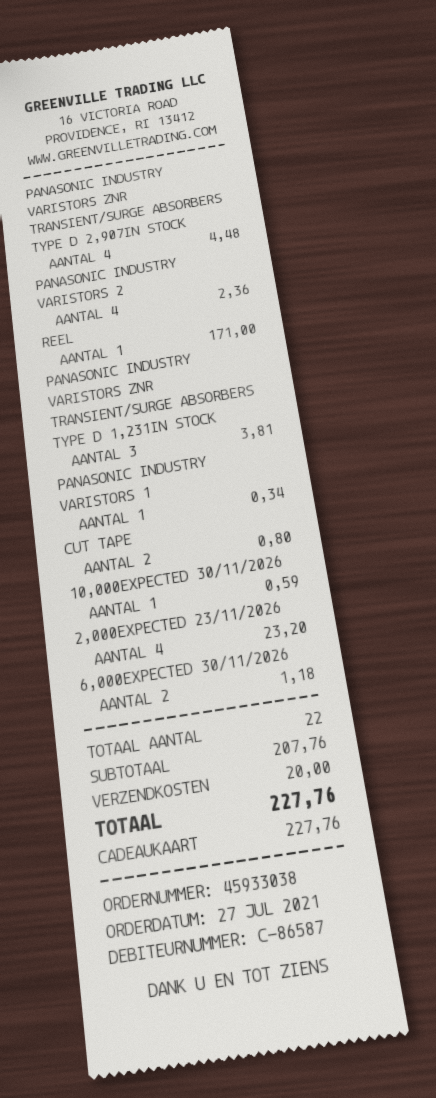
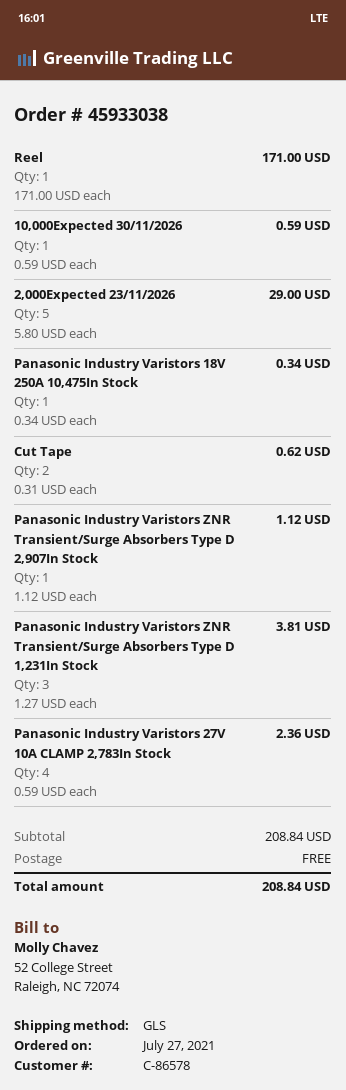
customer number: C-86587 -> C-86578
PANASONIC INDUSTRY VARISTORS ZNR TRANSIENT/SURGE ABSORBERS TYPE D 2,907IN STOCK: 4 for 4.48 -> 1 for 1.12
CUT TAPE: 2 for 0.80 -> 2 for 0.62
2,000EXPECTED 23/11/2026: 4 for 23.20 -> 5 for 29.00
6,000EXPECTED 30/11/2026: 2 for 1.18 -> none
subtotal: 207.76 -> 208.84
shipping: 20.00 -> 0.00
total: 227.76 -> 208.84

